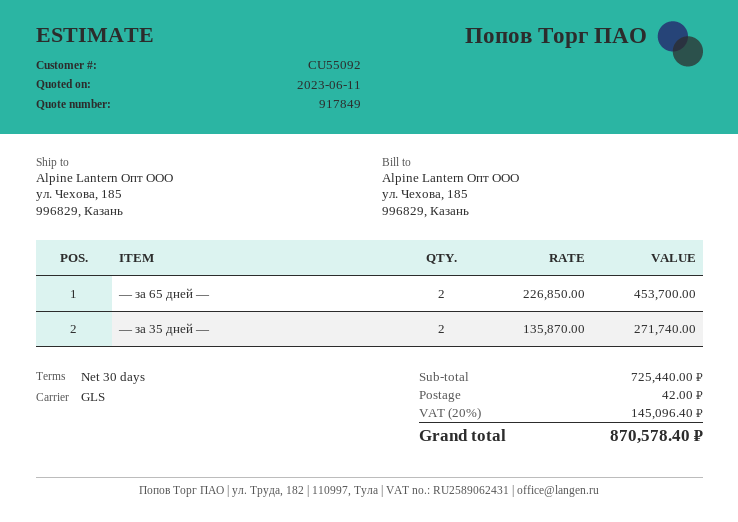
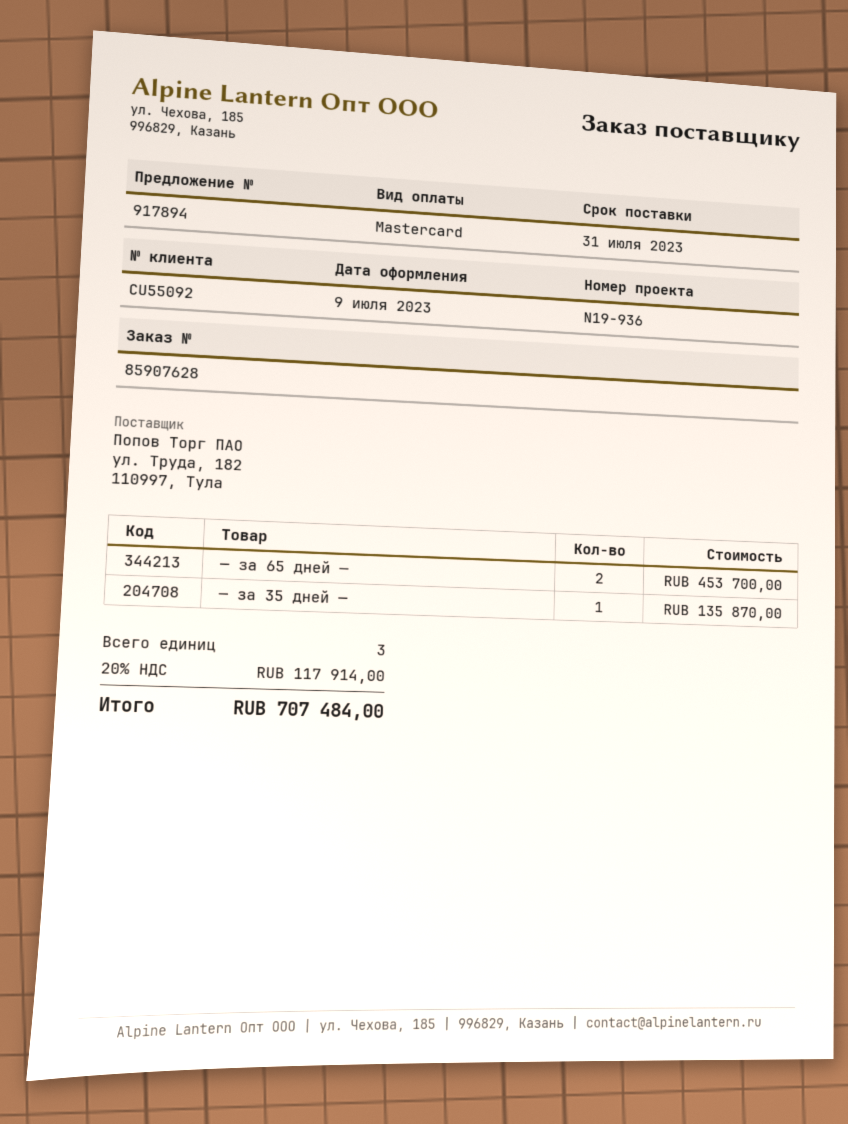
quote number: 917849 -> 917894
— за 35 дней —: 2 for 271740.00 -> 1 for 135870.00
shipping: 42.00 -> none
tax: 20% = 145096.40 -> 20% = 117914.00
total: 870578.40 -> 707484.00

